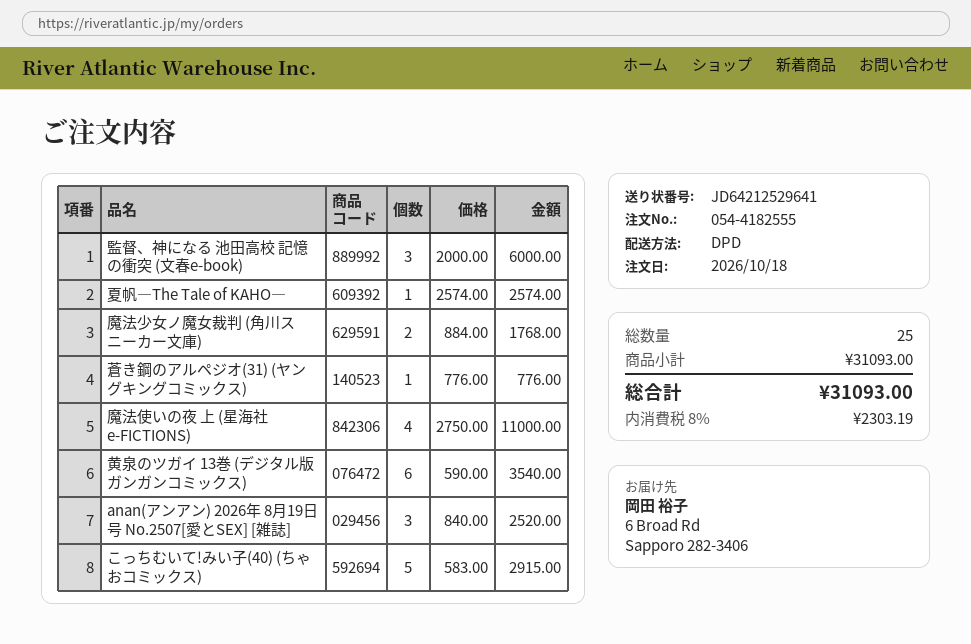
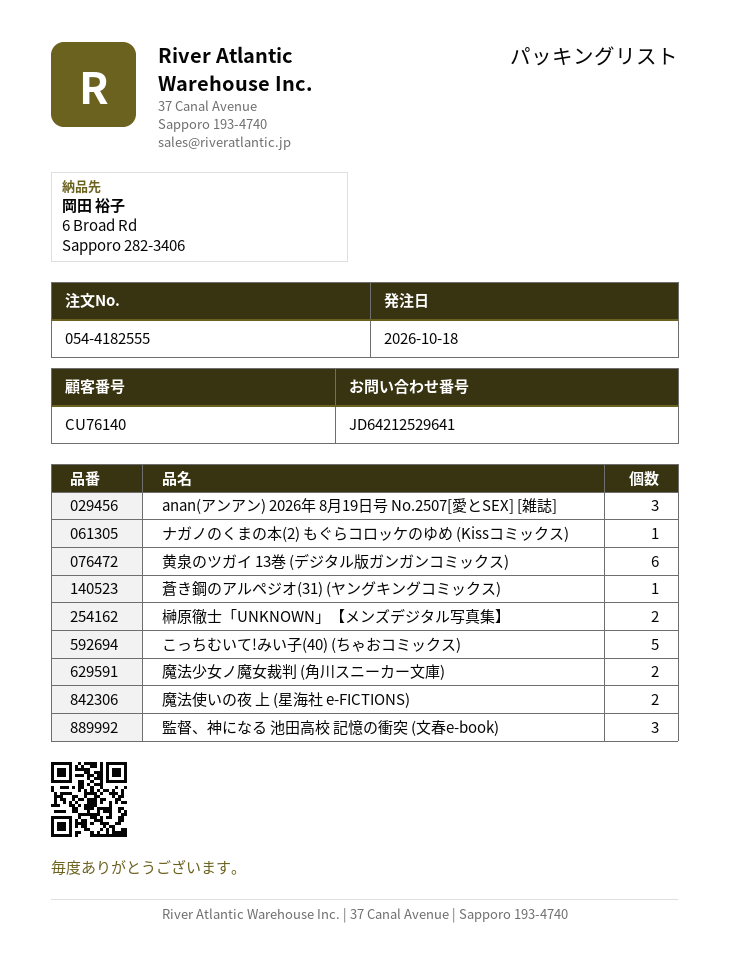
夏帆―The Tale of KAHO―: 1 -> none
魔法使いの夜 上 (星海社 e-FICTIONS): 4 -> 2
ナガノのくまの本(2) もぐらコロッケのゆめ (Kissコミックス): none -> 1
榊原徹士「UNKNOWN」【メンズデジタル写真集】: none -> 2

